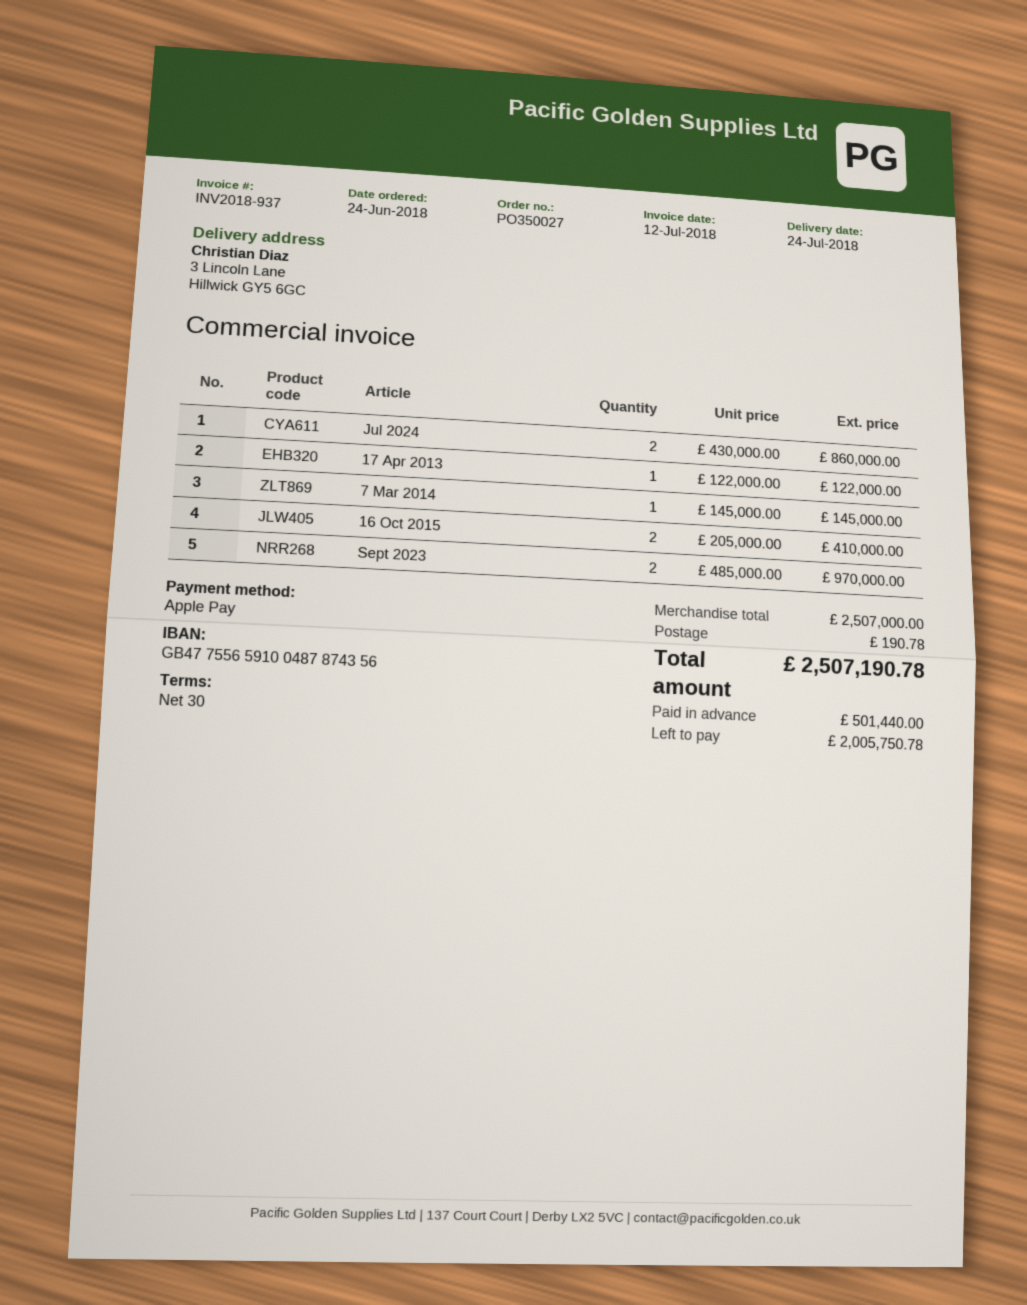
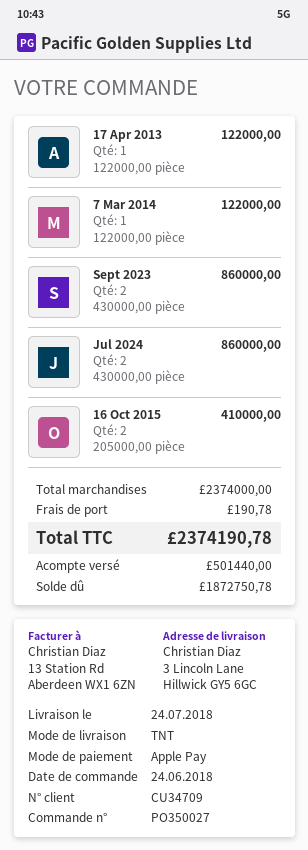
7 Mar 2014: 1 x 145000.00 = 145000.00 -> 1 x 122000.00 = 122000.00
Sept 2023: 2 x 485000.00 = 970000.00 -> 2 x 430000.00 = 860000.00
subtotal: 2507000.00 -> 2374000.00
total: 2507190.78 -> 2374190.78
balance: 2005750.78 -> 1872750.78

